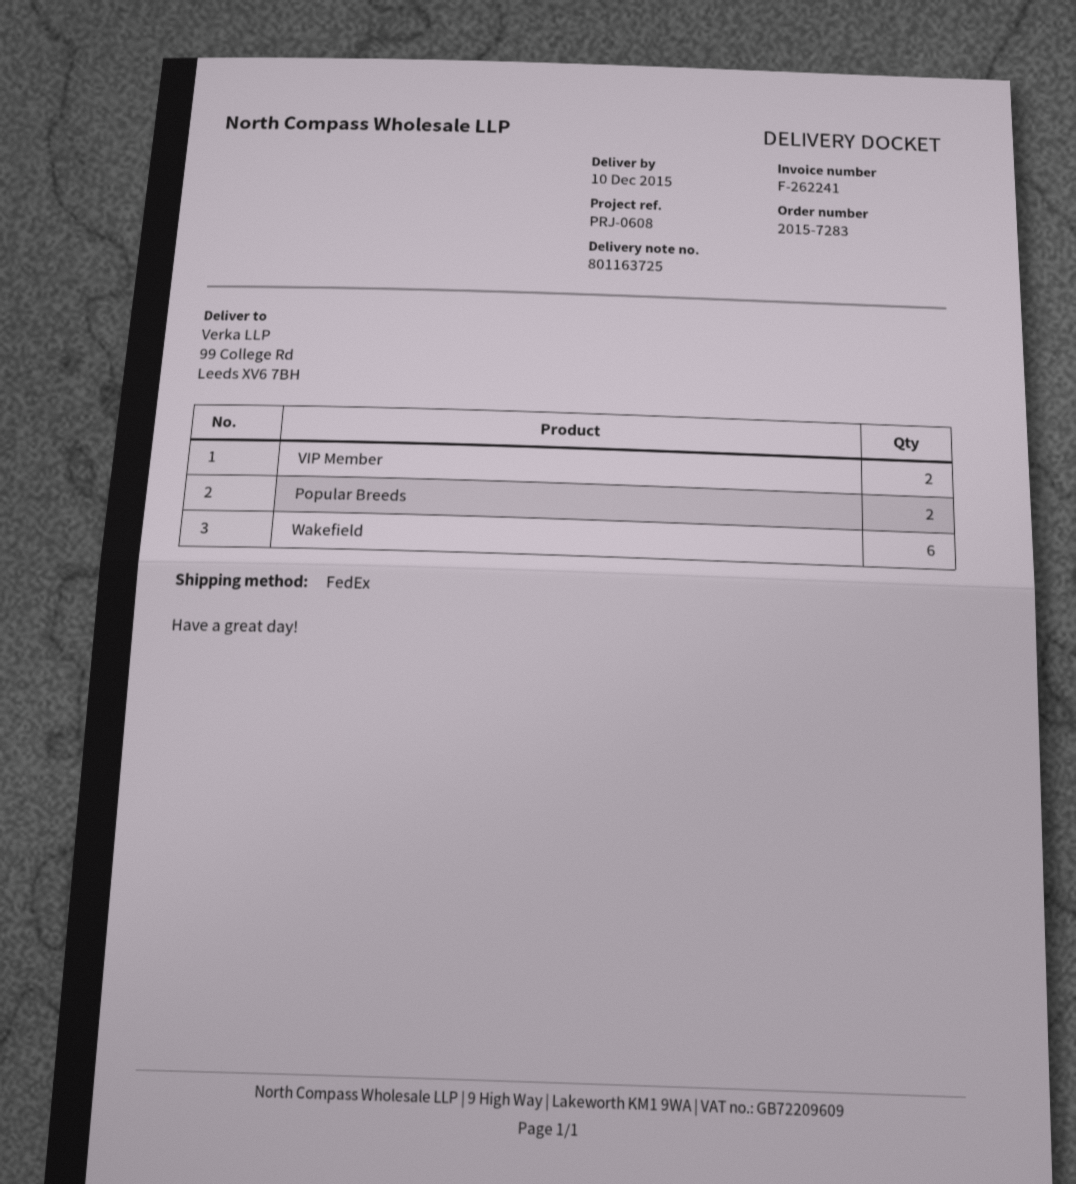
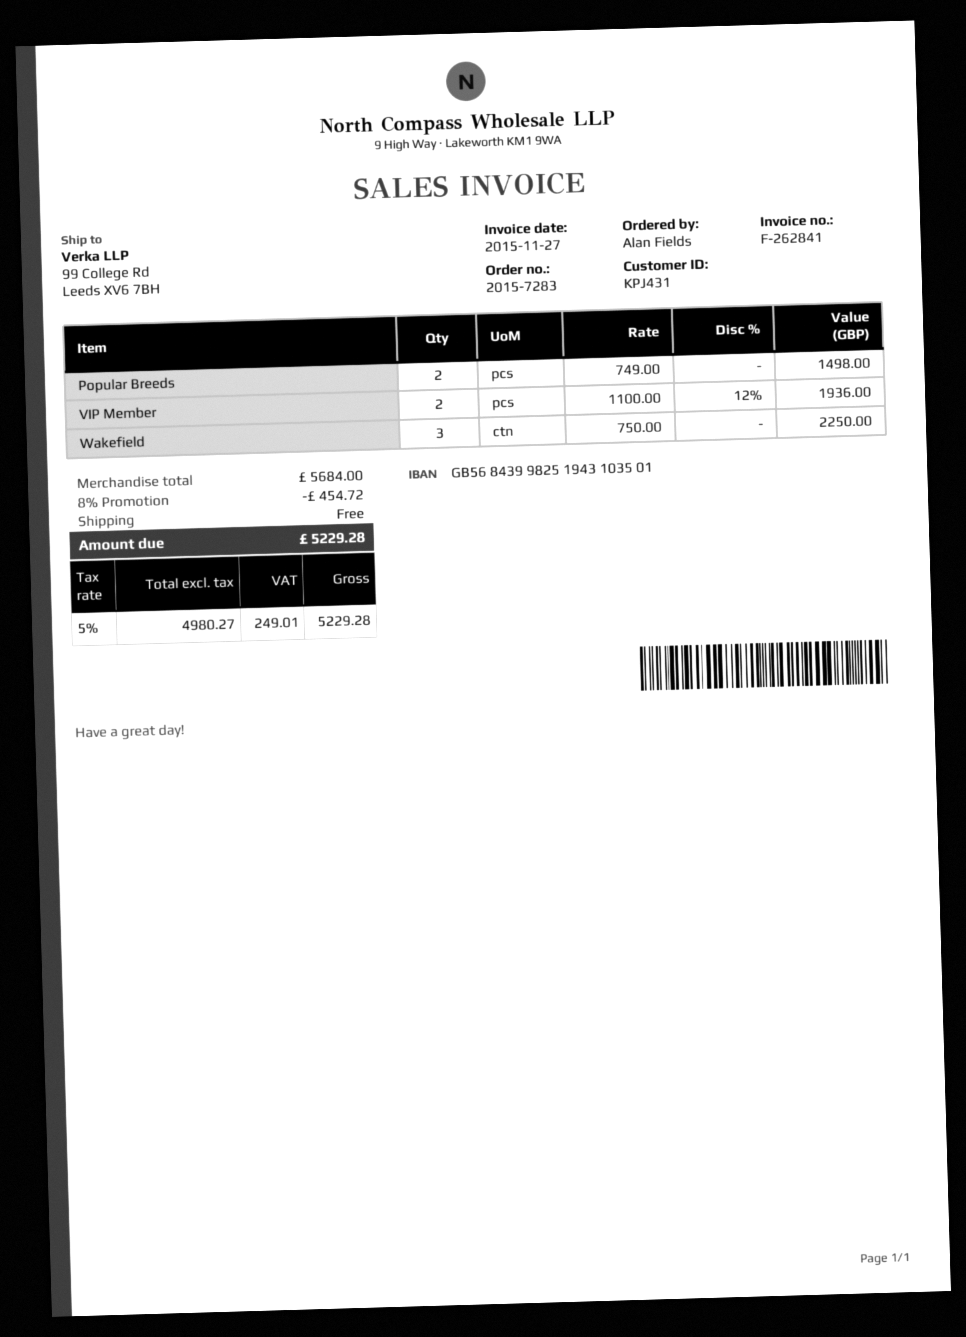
invoice number: F-262241 -> F-262841
Wakefield: 6 -> 3

